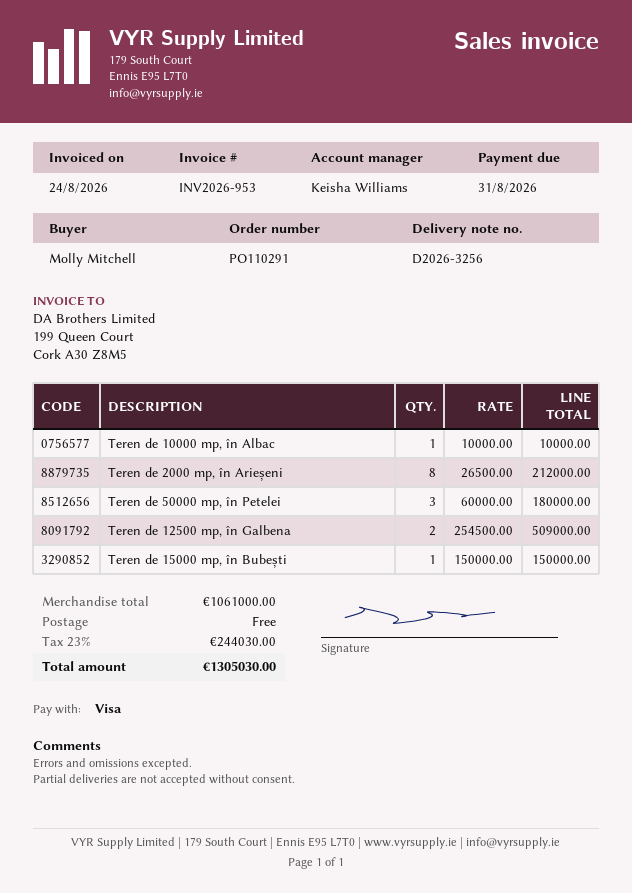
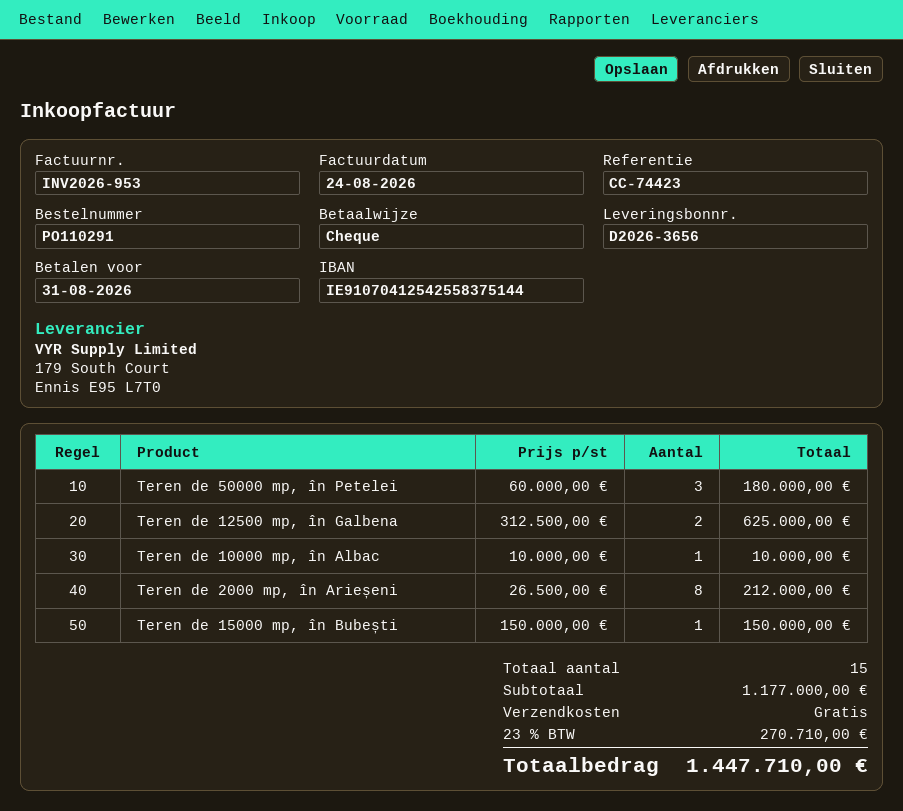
delivery note number: D2026-3256 -> D2026-3656
payment method: Visa -> cheque
Teren de 12500 mp, în Galbena: 2 x 254500.00 = 509000.00 -> 2 x 312500.00 = 625000.00
subtotal: 1061000.00 -> 1177000.00
tax: 23% = 244030.00 -> 23% = 270710.00
total: 1305030.00 -> 1447710.00

